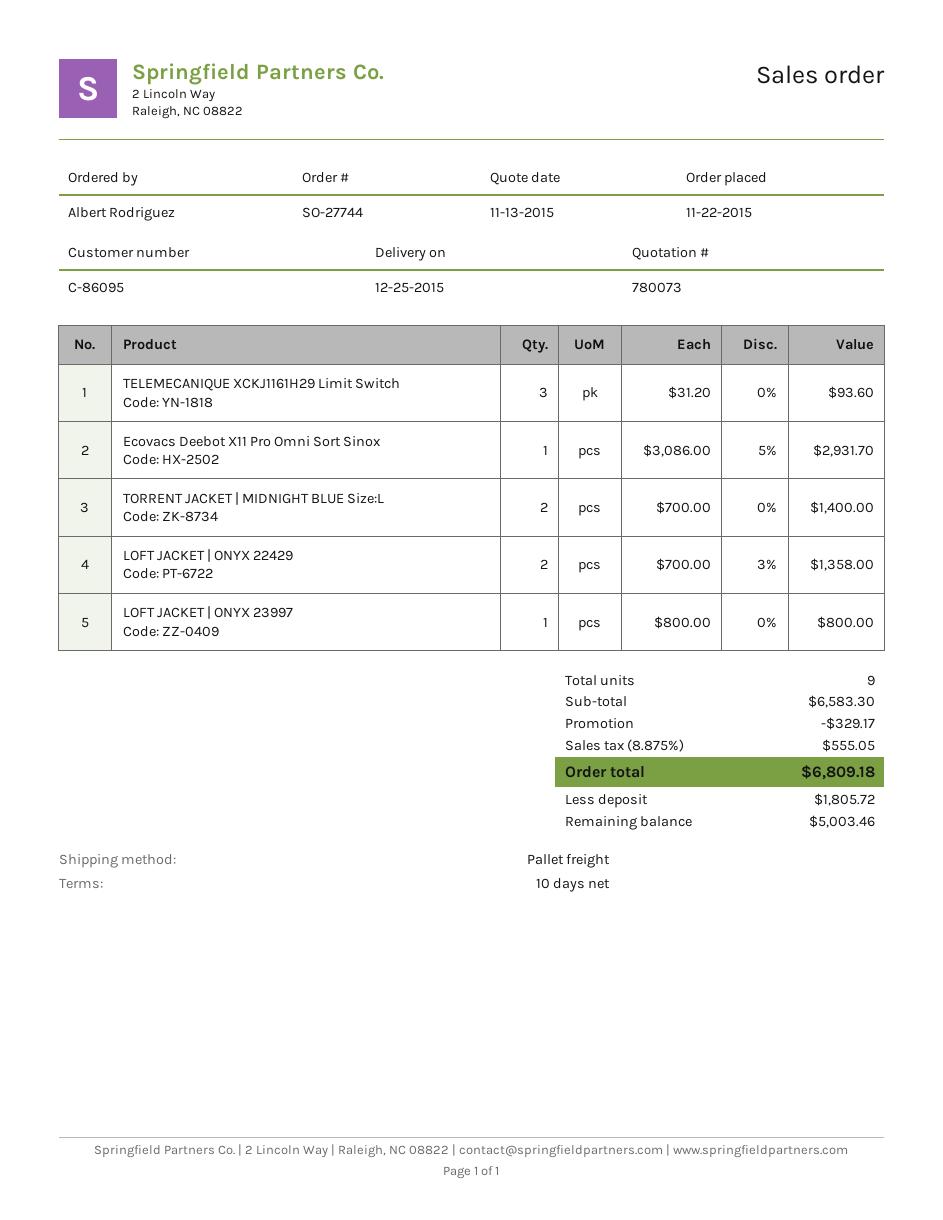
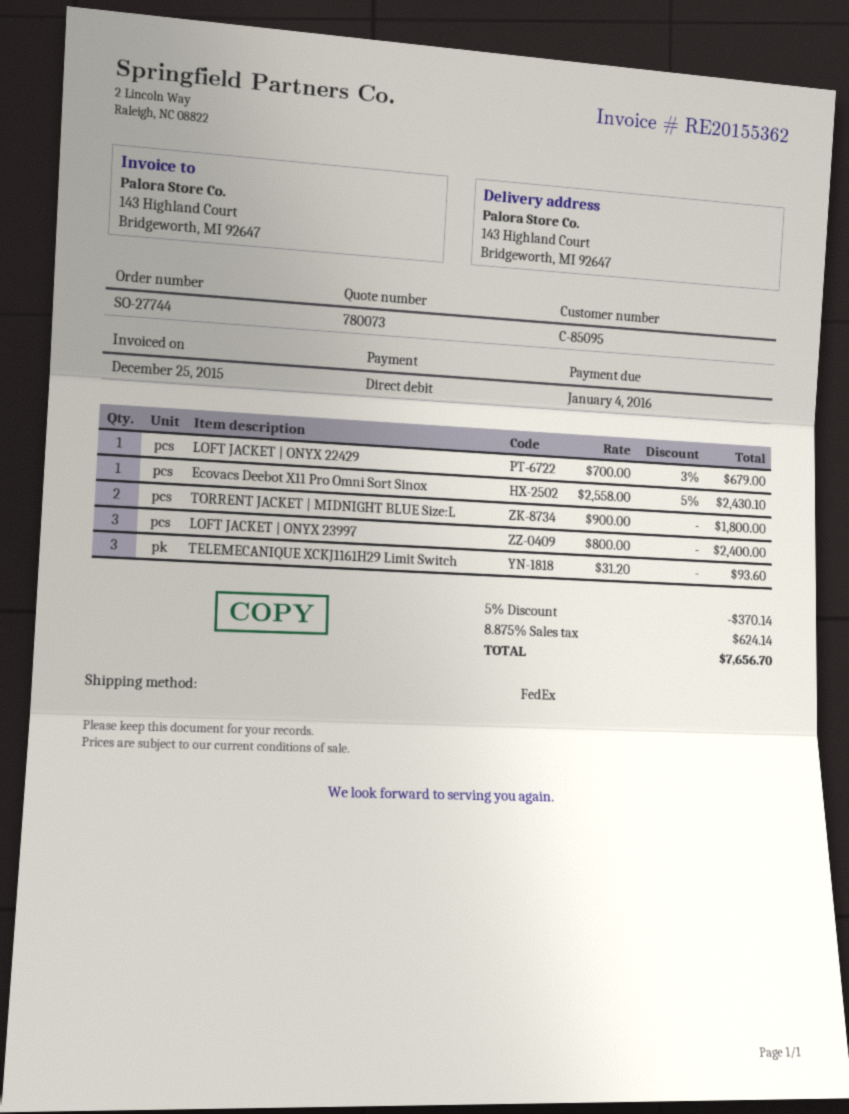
customer number: C-86095 -> C-85095
shipping method: pallet freight -> FedEx
Ecovacs Deebot X11 Pro Omni Sort Sinox: 1 x 3086.00 - 5% = 2931.70 -> 1 x 2558.00 - 5% = 2430.10
TORRENT JACKET | MIDNIGHT BLUE Size:L: 2 x 700.00 = 1400.00 -> 2 x 900.00 = 1800.00
LOFT JACKET | ONYX 22429: 2 x 700.00 - 3% = 1358.00 -> 1 x 700.00 - 3% = 679.00
LOFT JACKET | ONYX 23997: 1 x 800.00 = 800.00 -> 3 x 800.00 = 2400.00
discount: 329.17 -> 370.14
tax: 8.875% = 555.05 -> 8.875% = 624.14
total: 6809.18 -> 7656.70

